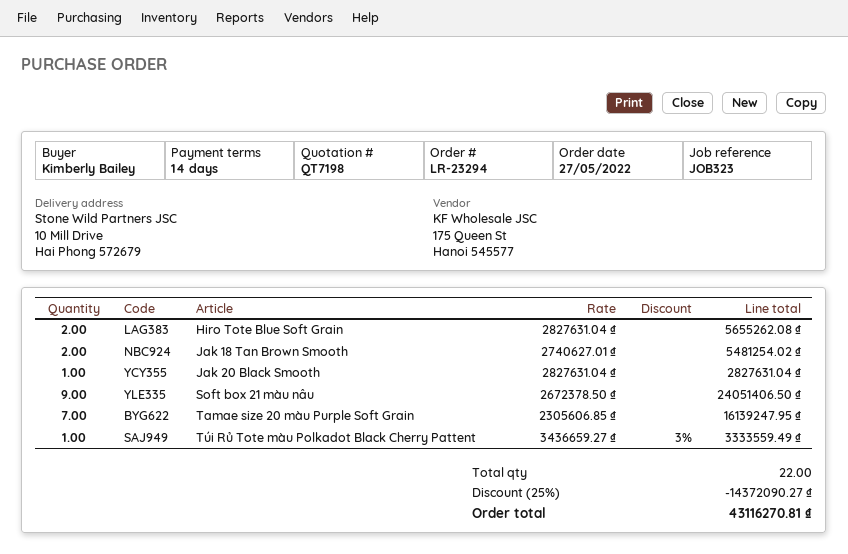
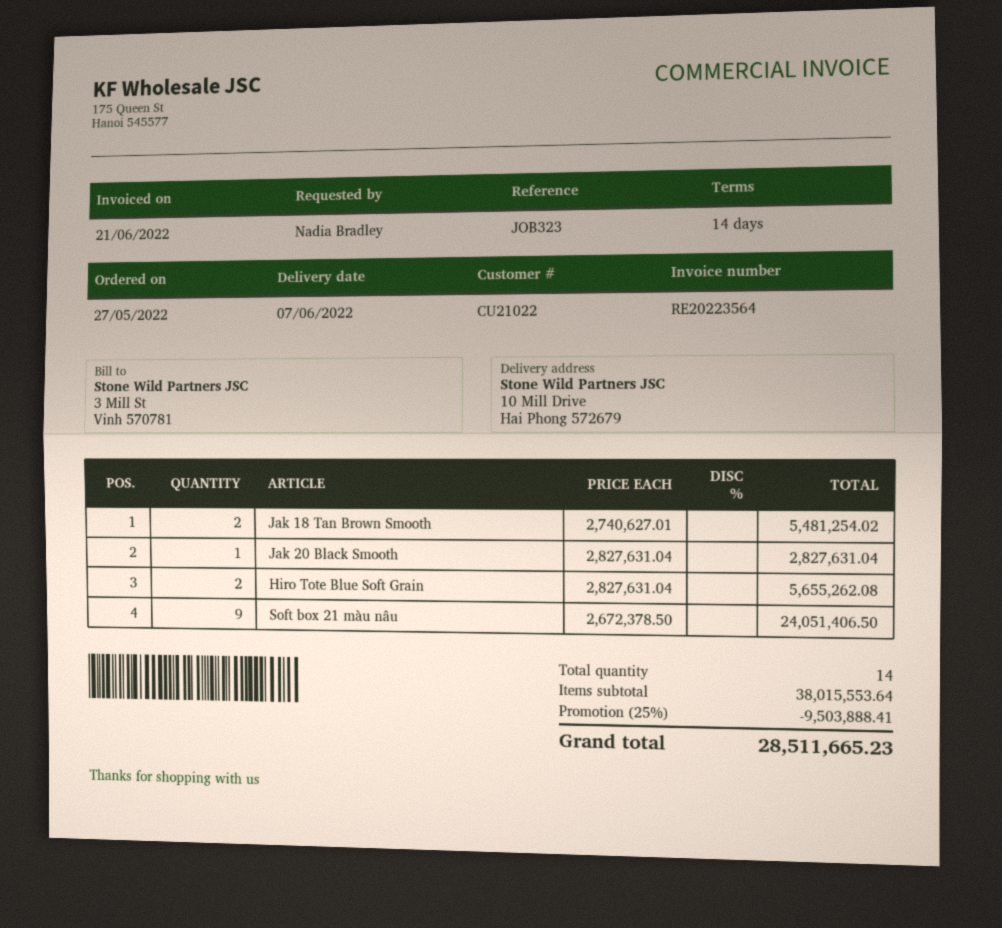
ordered by: Kimberly Bailey -> Nadia Bradley
Tamae size 20 màu Purple Soft Grain: 7 x 2305606.85 = 16139247.95 -> none
Túi Rủ Tote màu Polkadot Black Cherry Pattent: 1 x 3436659.27 - 3% = 3333559.49 -> none
total quantity: 22 -> 14
discount: 25% = 14372090.27 -> 25% = 9503888.41
total: 43116270.81 -> 28511665.23

